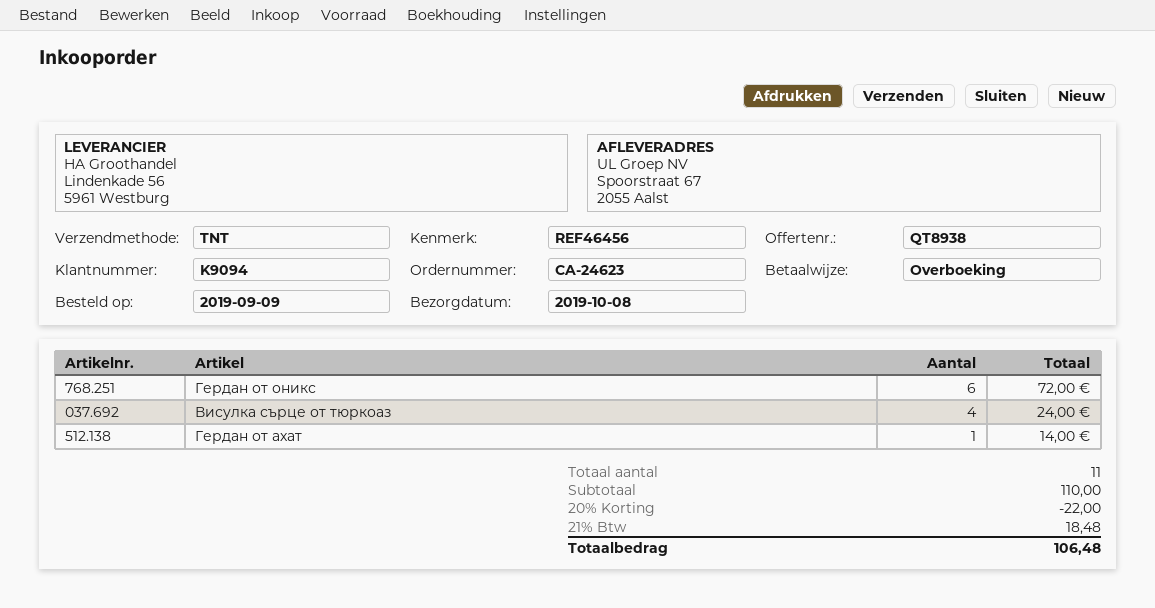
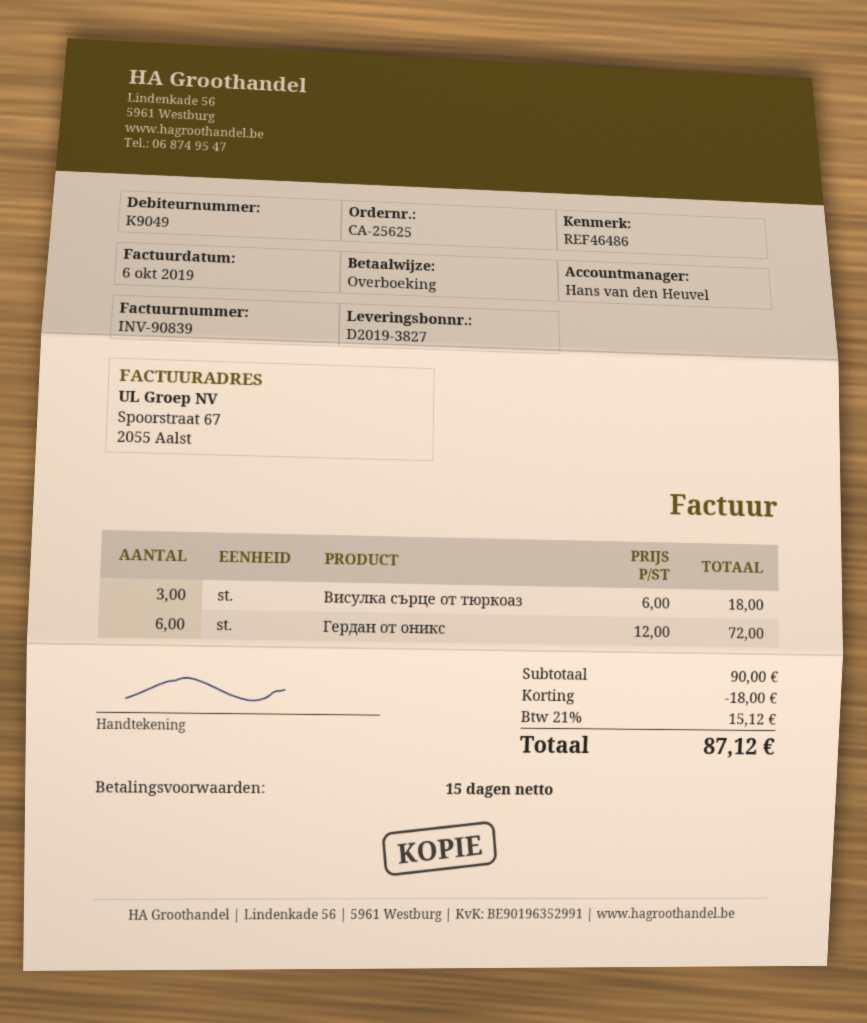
order number: CA-24623 -> CA-25625
customer number: K9094 -> K9049
reference: REF46456 -> REF46486
Висулка сърце от тюркоаз: 4 for 24.00 -> 3 for 18.00
Гердан от ахат: 1 for 14.00 -> none
subtotal: 110.00 -> 90.00
discount: 22.00 -> 18.00
tax: 21% = 18.48 -> 21% = 15.12
total: 106.48 -> 87.12

